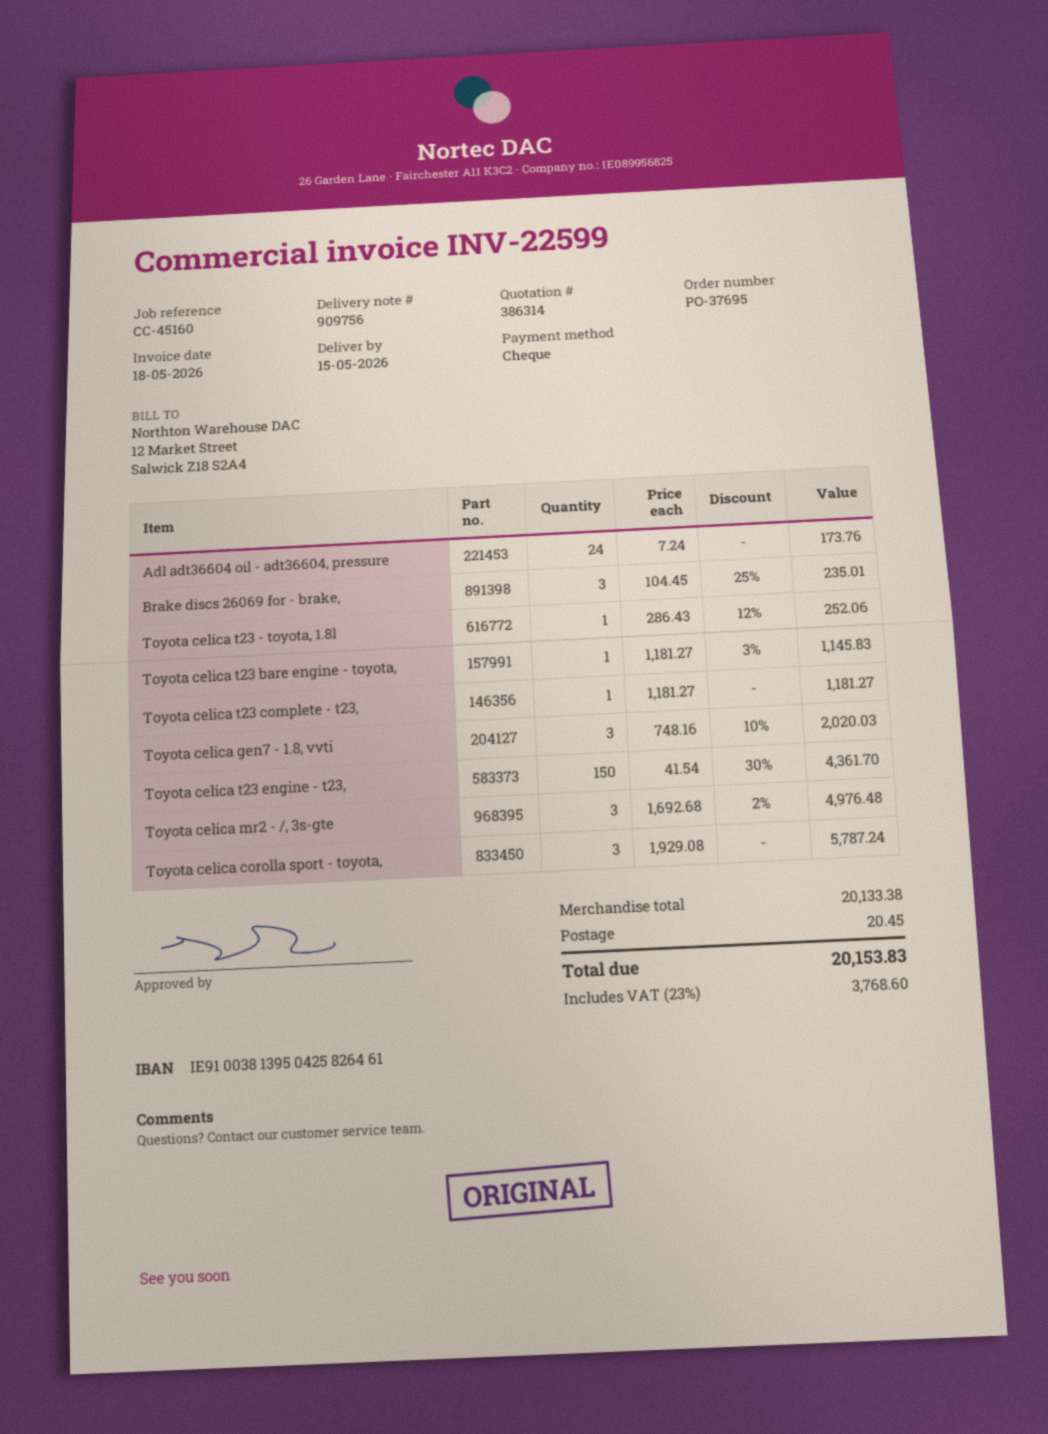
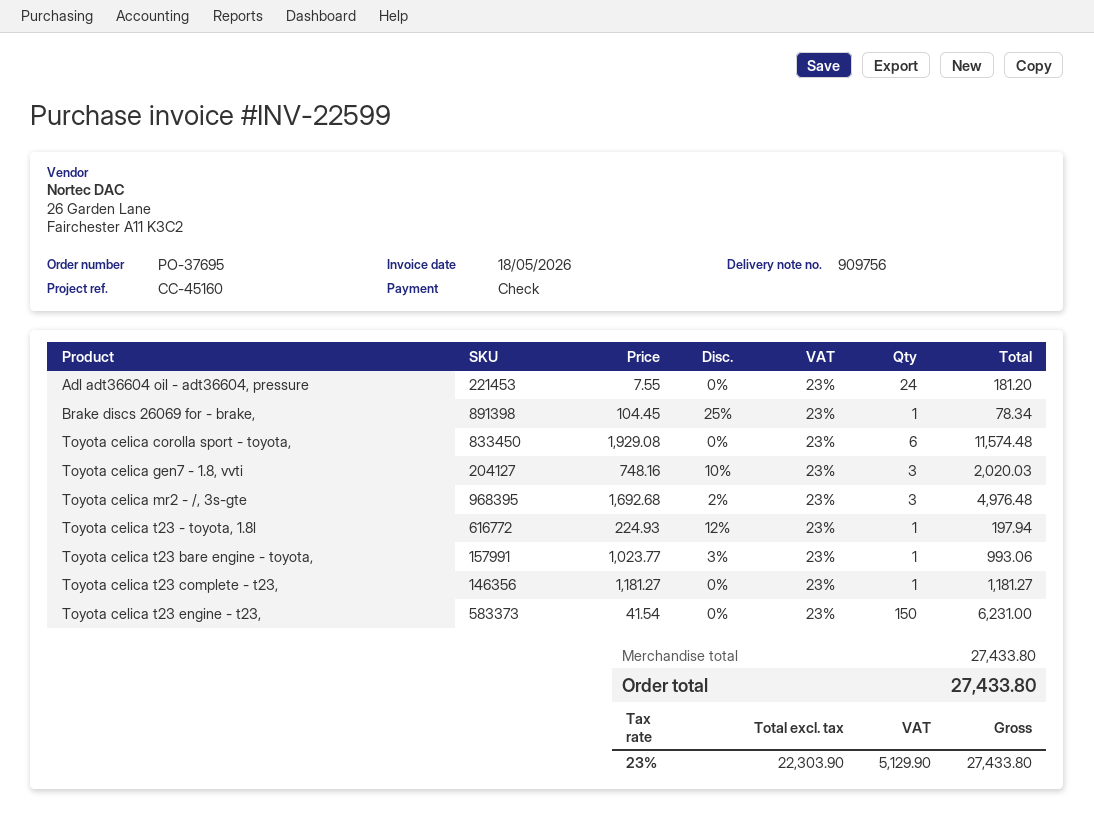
Adl adt36604 oil - adt36604, pressure: 24 x 7.24 = 173.76 -> 24 x 7.55 = 181.20
Brake discs 26069 for - brake,: 3 x 104.45 - 25% = 235.01 -> 1 x 104.45 - 25% = 78.34
Toyota celica t23 - toyota, 1.8l: 1 x 286.43 - 12% = 252.06 -> 1 x 224.93 - 12% = 197.94
Toyota celica t23 bare engine - toyota,: 1 x 1181.27 - 3% = 1145.83 -> 1 x 1023.77 - 3% = 993.06
Toyota celica t23 engine - t23,: 150 x 41.54 - 30% = 4361.70 -> 150 x 41.54 = 6231.00
Toyota celica corolla sport - toyota,: 3 x 1929.08 = 5787.24 -> 6 x 1929.08 = 11574.48
subtotal: 20133.38 -> 27433.80
shipping: 20.45 -> none
tax: 23% = 3768.60 -> 23% = 5129.90
total: 20153.83 -> 27433.80

